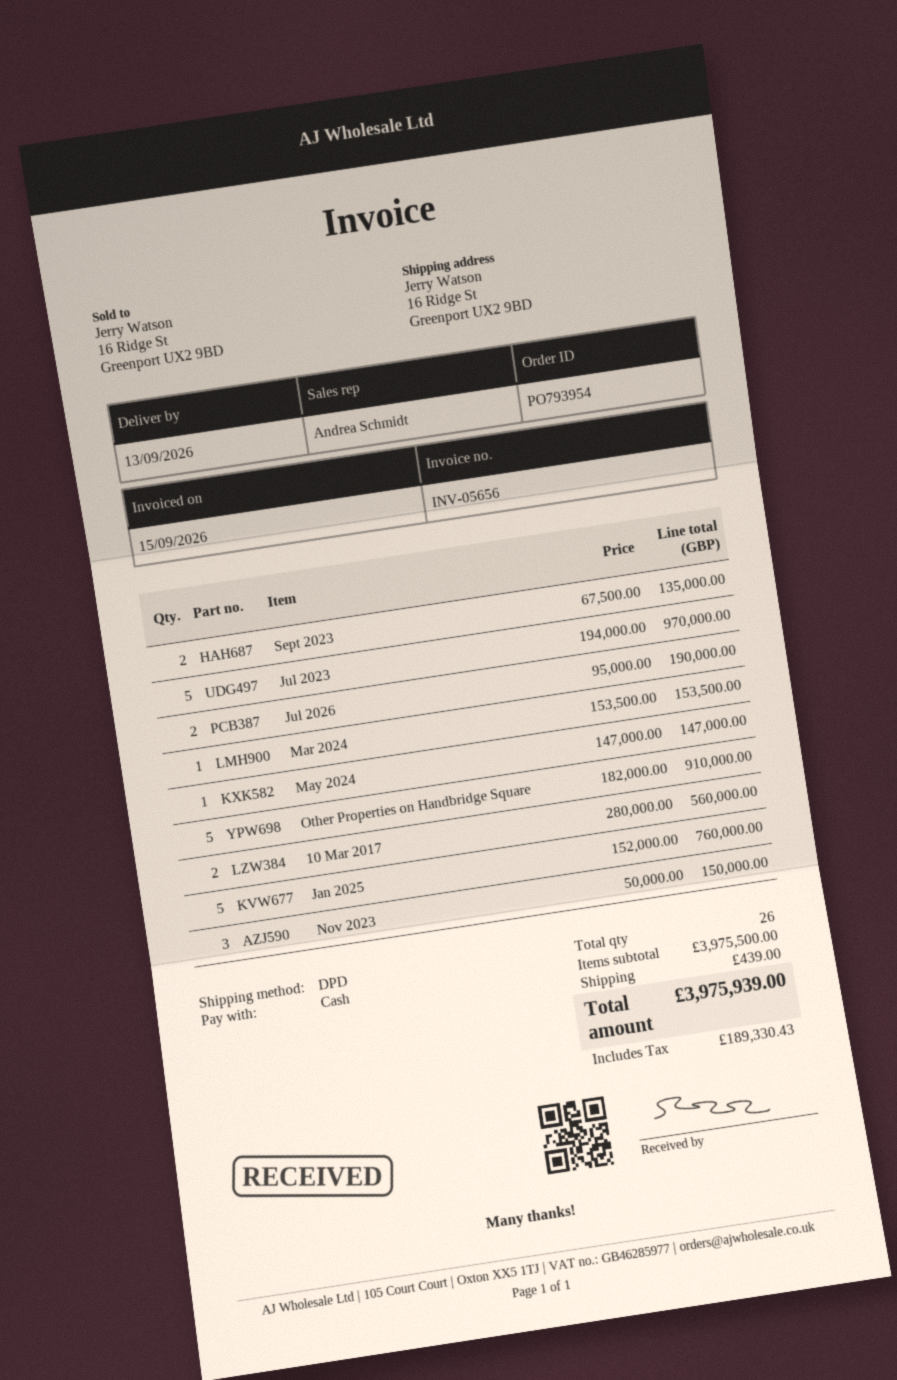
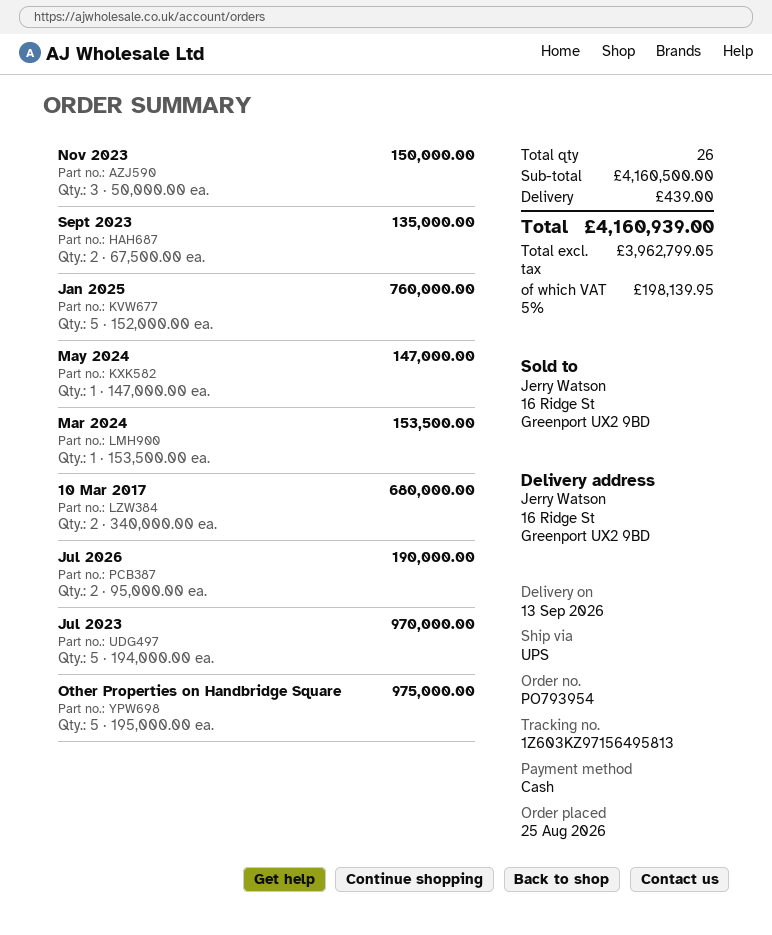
shipping method: DPD -> UPS
Other Properties on Handbridge Square: 5 x 182000.00 = 910000.00 -> 5 x 195000.00 = 975000.00
10 Mar 2017: 2 x 280000.00 = 560000.00 -> 2 x 340000.00 = 680000.00
subtotal: 3975500.00 -> 4160500.00
tax: 189330.43 -> 198139.95
total: 3975939.00 -> 4160939.00

